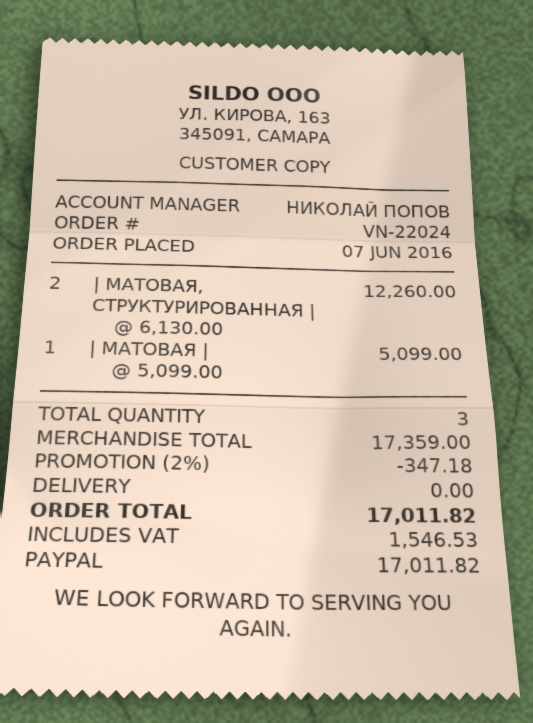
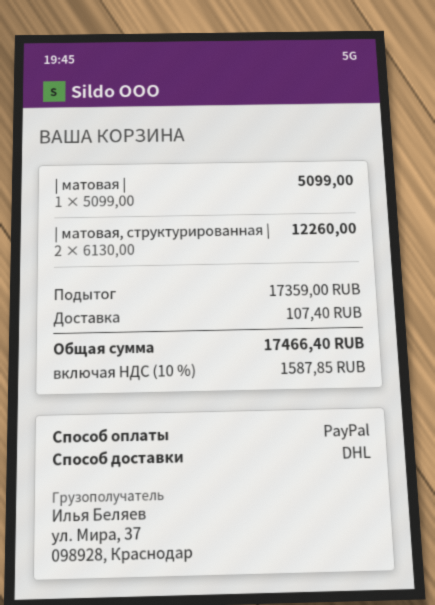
discount: 2% = 347.18 -> none
shipping: 0.00 -> 107.40
tax: 1546.53 -> 1587.85
total: 17011.82 -> 17466.40

